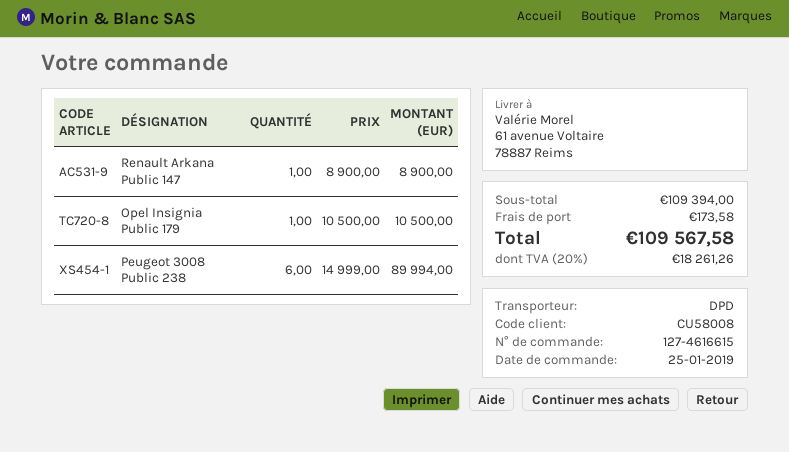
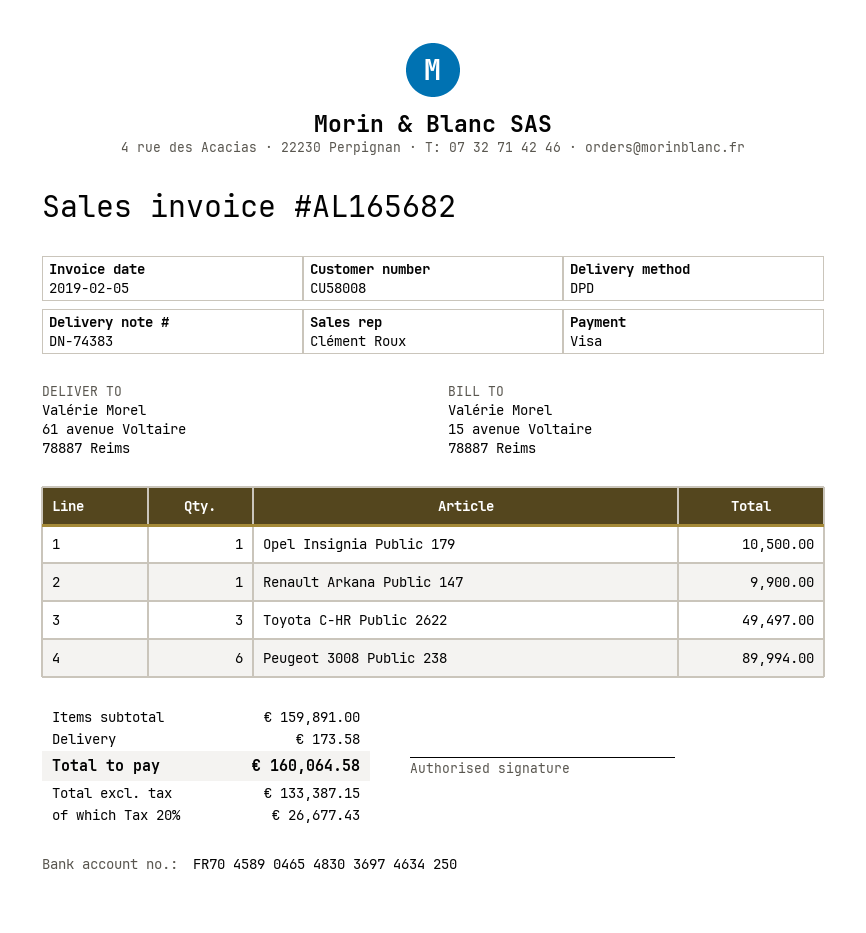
Renault Arkana Public 147: 1 for 8900.00 -> 1 for 9900.00
Toyota C-HR Public 2622: none -> 3 for 49497.00
subtotal: 109394.00 -> 159891.00
tax: 20% = 18261.26 -> 20% = 26677.43
total: 109567.58 -> 160064.58

